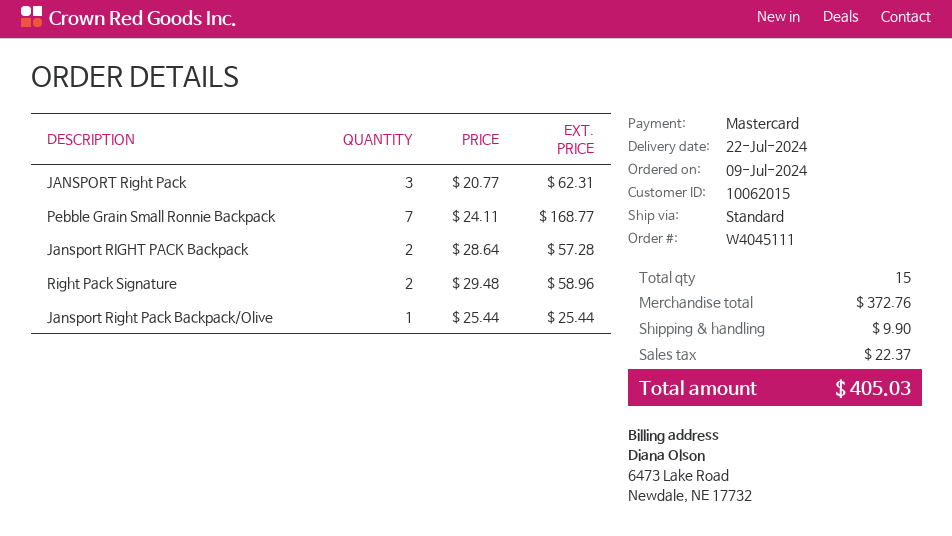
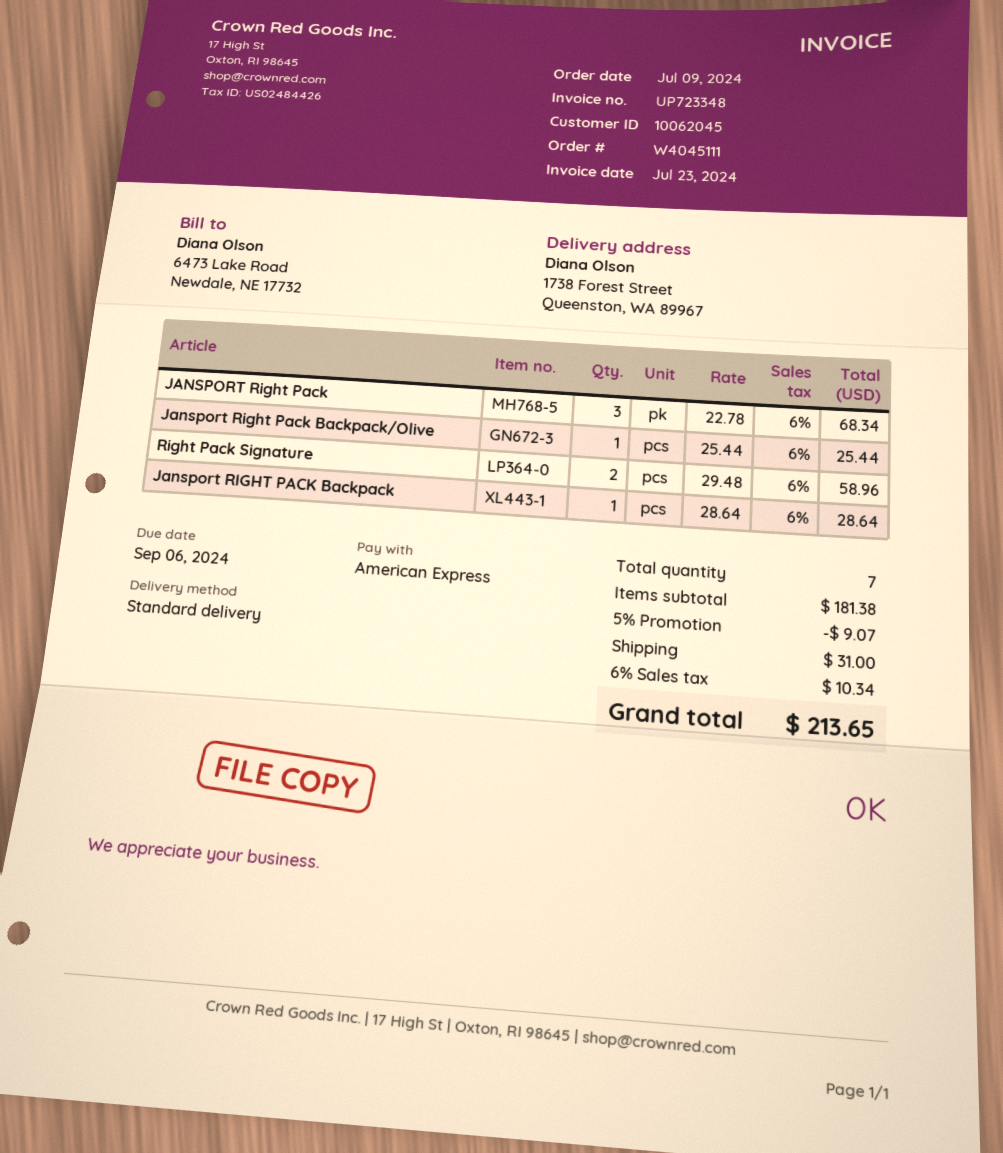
customer number: 10062015 -> 10062045
payment method: Mastercard -> American Express
JANSPORT Right Pack: 3 x 20.77 = 62.31 -> 3 x 22.78 = 68.34
Pebble Grain Small Ronnie Backpack: 7 x 24.11 = 168.77 -> none
Jansport RIGHT PACK Backpack: 2 x 28.64 = 57.28 -> 1 x 28.64 = 28.64
total quantity: 15 -> 7
subtotal: 372.76 -> 181.38
discount: none -> 5% = 9.07
shipping: 9.90 -> 31.00
tax: 22.37 -> 10.34
total: 405.03 -> 213.65

